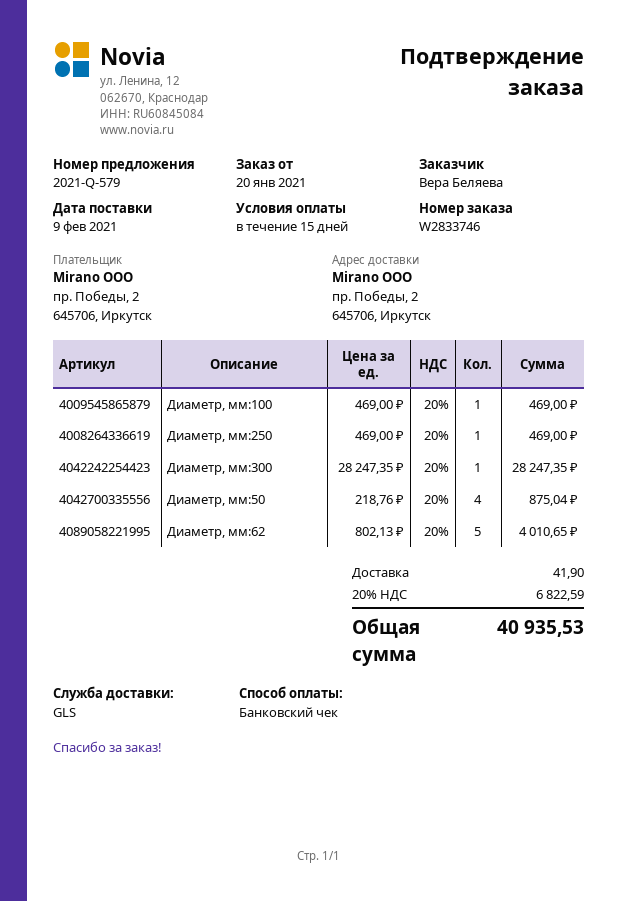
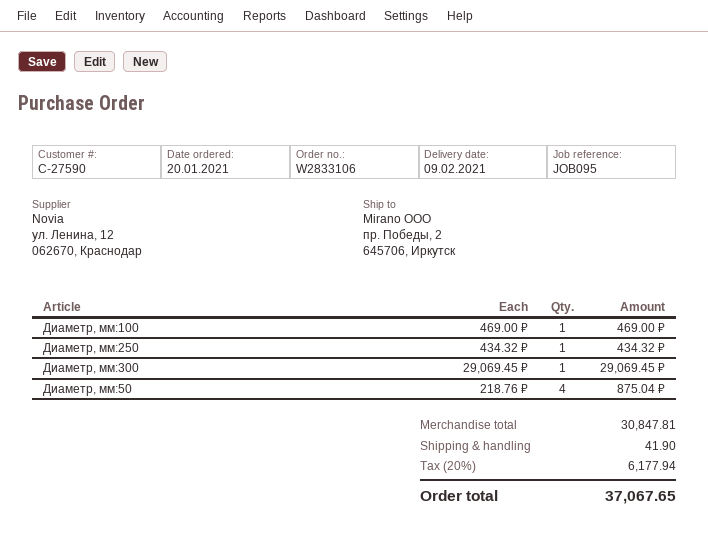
order number: W2833746 -> W2833106
Диаметр, мм:250: 1 x 469.00 = 469.00 -> 1 x 434.32 = 434.32
Диаметр, мм:300: 1 x 28247.35 = 28247.35 -> 1 x 29069.45 = 29069.45
Диаметр, мм:62: 5 x 802.13 = 4010.65 -> none
tax: 20% = 6822.59 -> 20% = 6177.94
total: 40935.53 -> 37067.65

